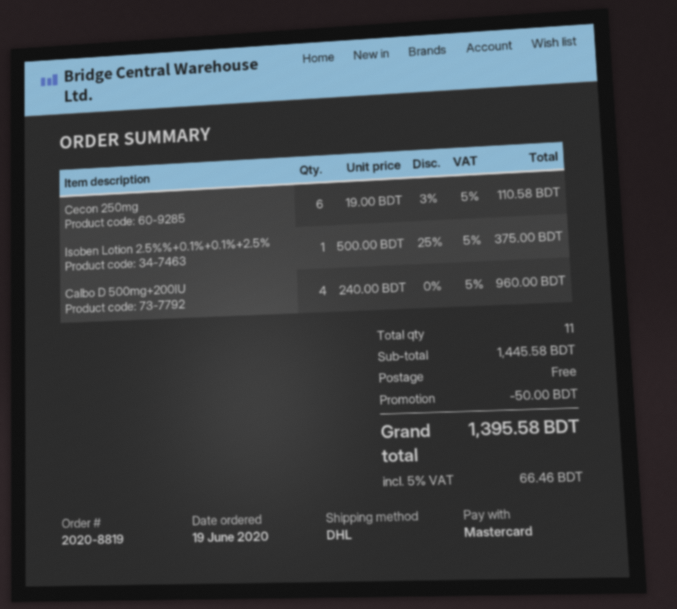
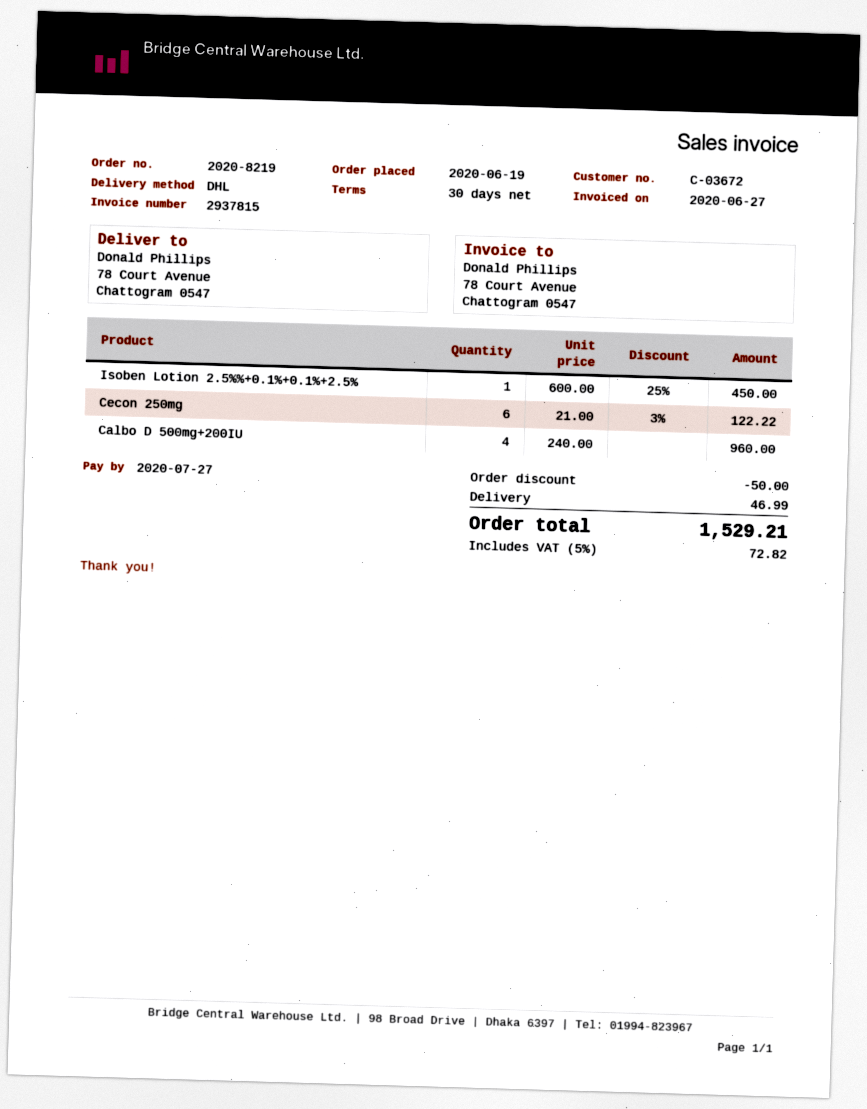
order number: 2020-8819 -> 2020-8219
Cecon 250mg: 6 x 19.00 - 3% = 110.58 -> 6 x 21.00 - 3% = 122.22
Isoben Lotion 2.5%%+0.1%+0.1%+2.5%: 1 x 500.00 - 25% = 375.00 -> 1 x 600.00 - 25% = 450.00
shipping: 0.00 -> 46.99
tax: 5% = 66.46 -> 5% = 72.82
total: 1395.58 -> 1529.21

